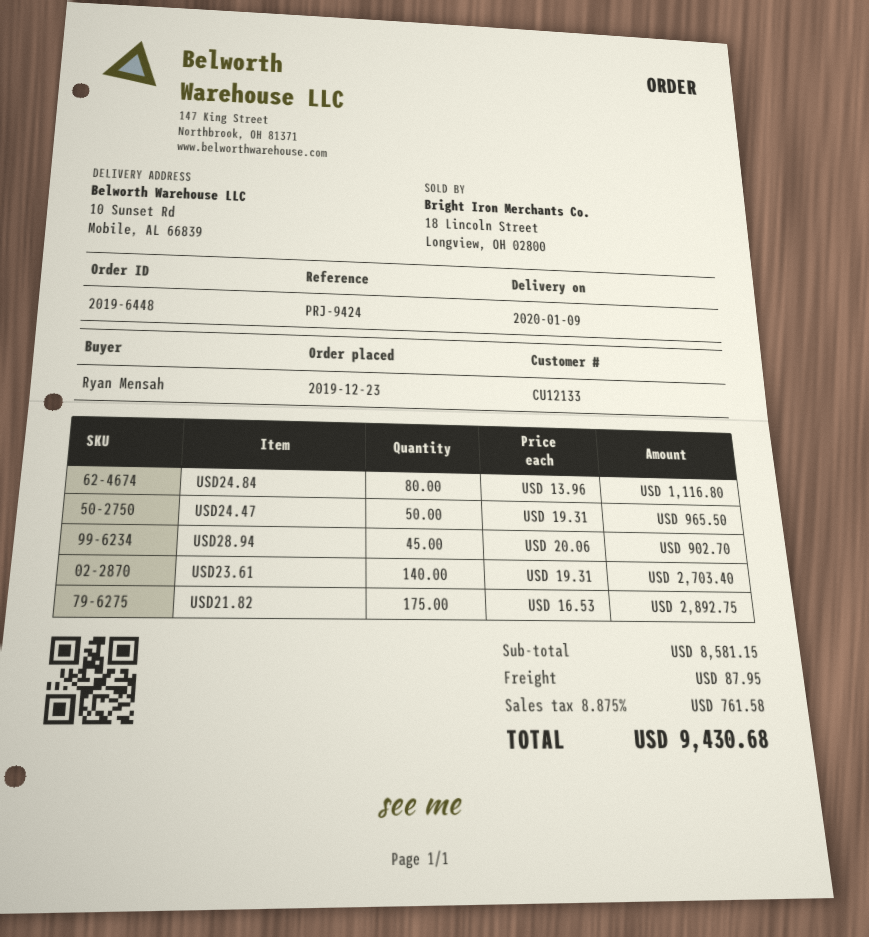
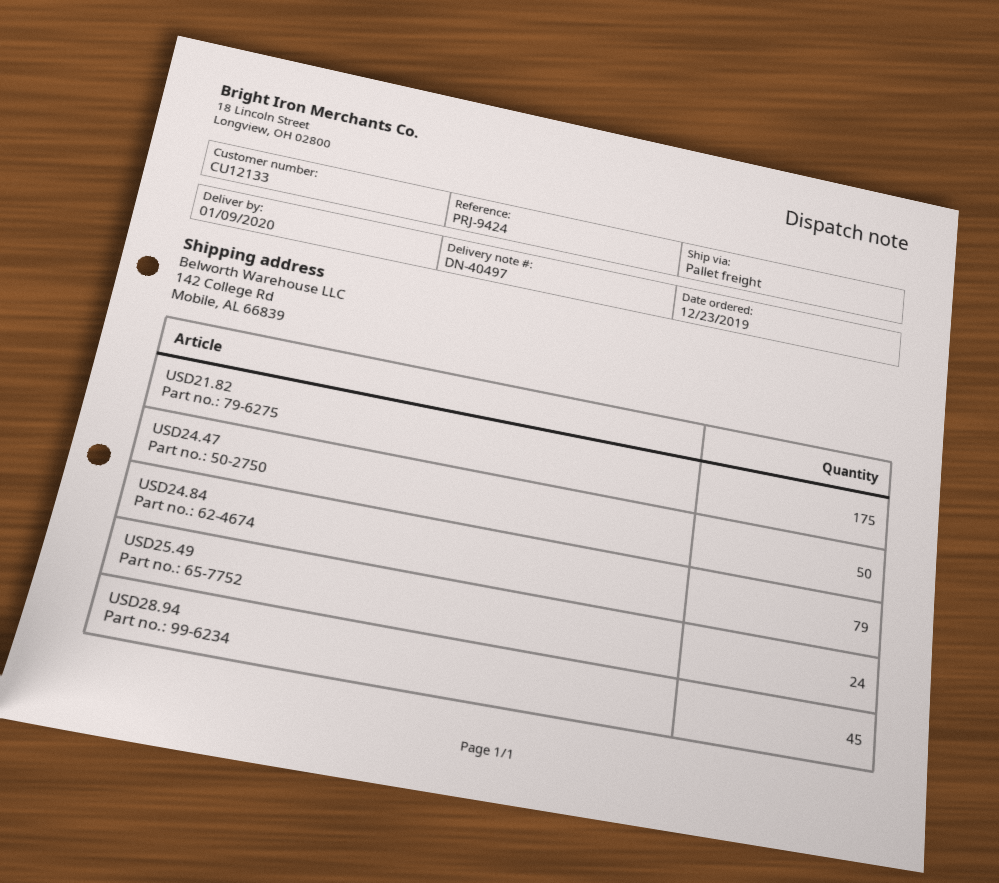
ship to: 10 Sunset Rd, Mobile, AL 66839 -> 142 College Rd, Mobile, AL 66839
USD24.84: 80 -> 79
USD23.61: 140 -> none
USD25.49: none -> 24

